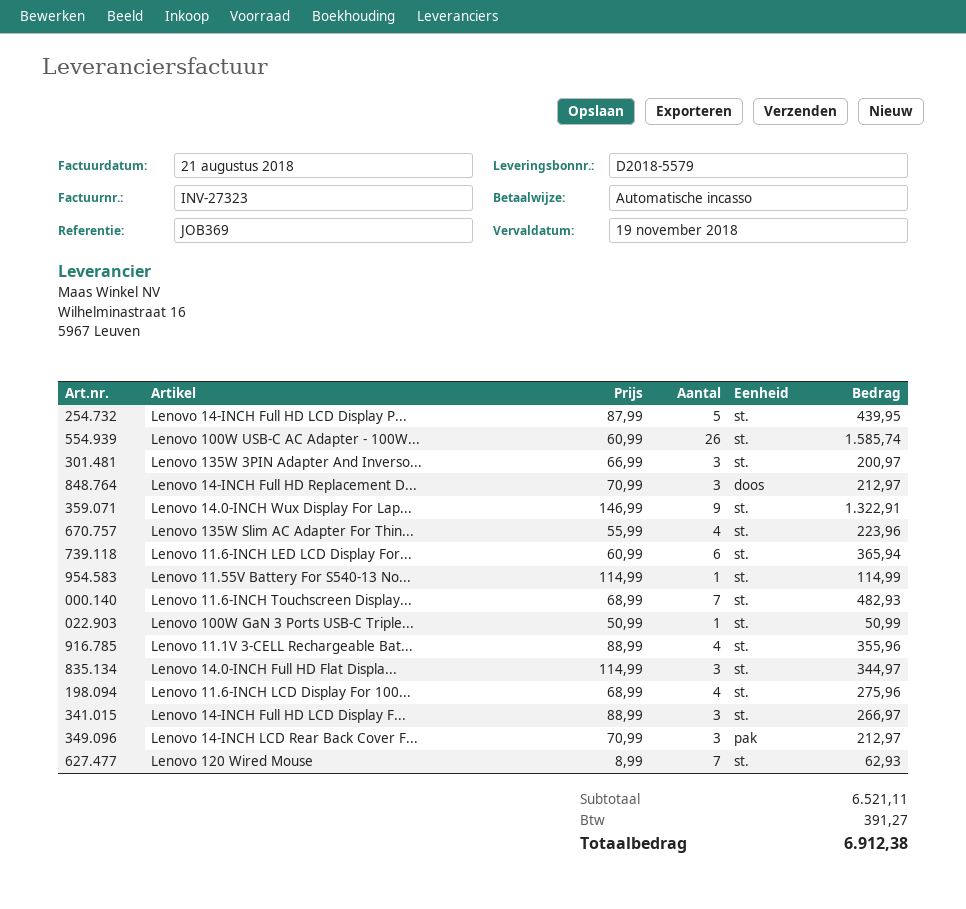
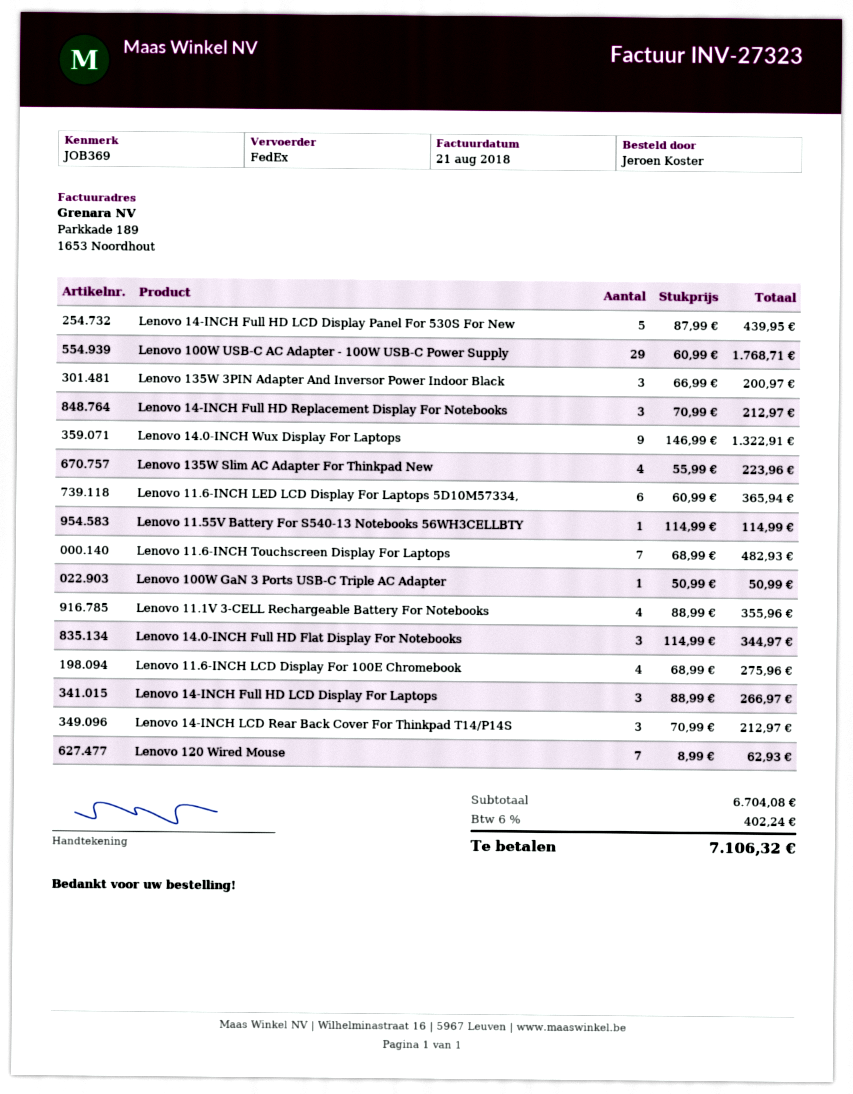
Lenovo 100W USB-C AC Adapter - 100W...: 26 x 60.99 = 1585.74 -> 29 x 60.99 = 1768.71
subtotal: 6521.11 -> 6704.08
tax: 391.27 -> 402.24
total: 6912.38 -> 7106.32

